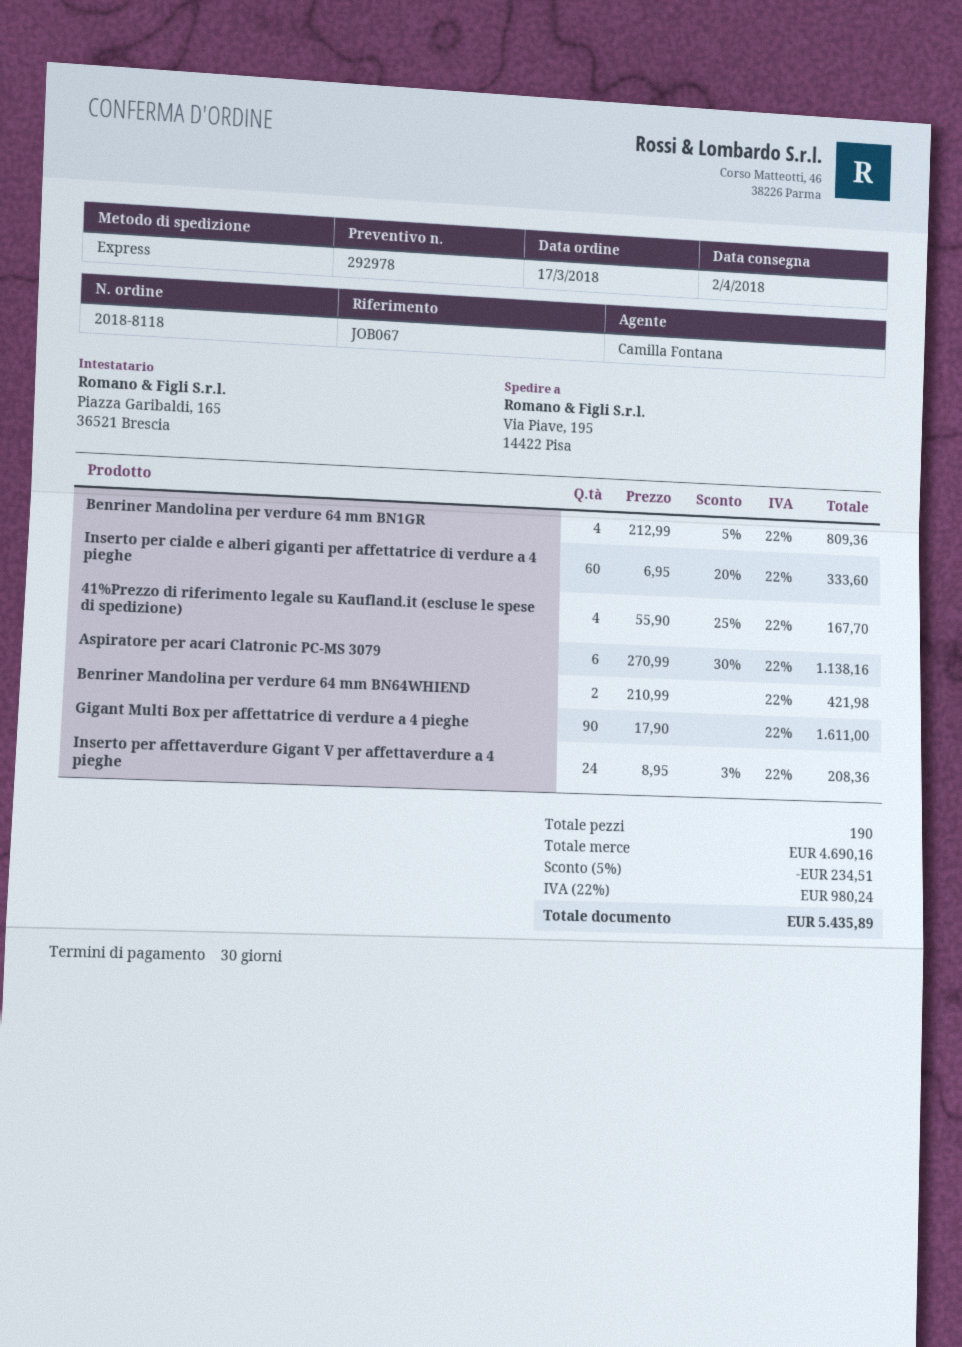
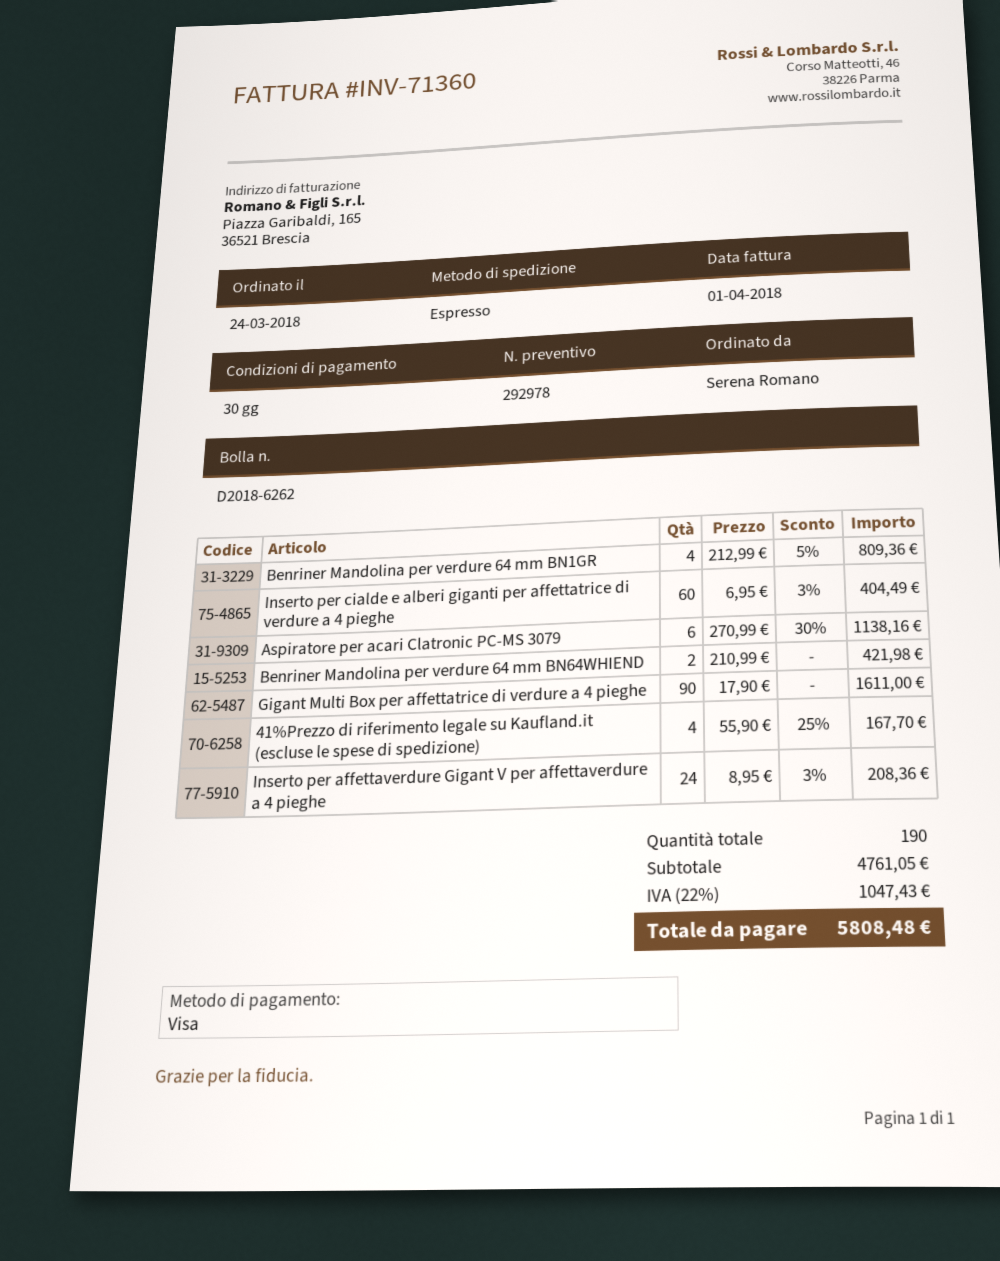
order date: 2018-03-17 -> 2018-03-24
Inserto per cialde e alberi giganti per affettatrice di verdure a 4 pieghe: 60 x 6.95 - 20% = 333.60 -> 60 x 6.95 - 3% = 404.49
subtotal: 4690.16 -> 4761.05
discount: 5% = 234.51 -> none
tax: 22% = 980.24 -> 22% = 1047.43
total: 5435.89 -> 5808.48

